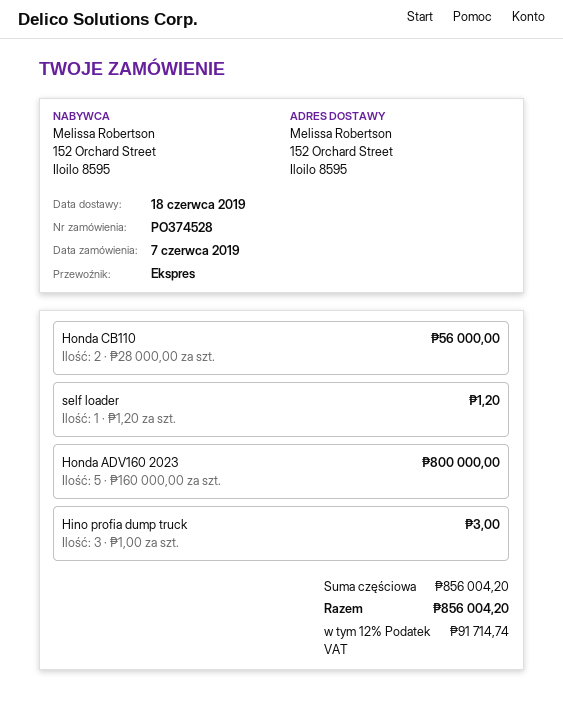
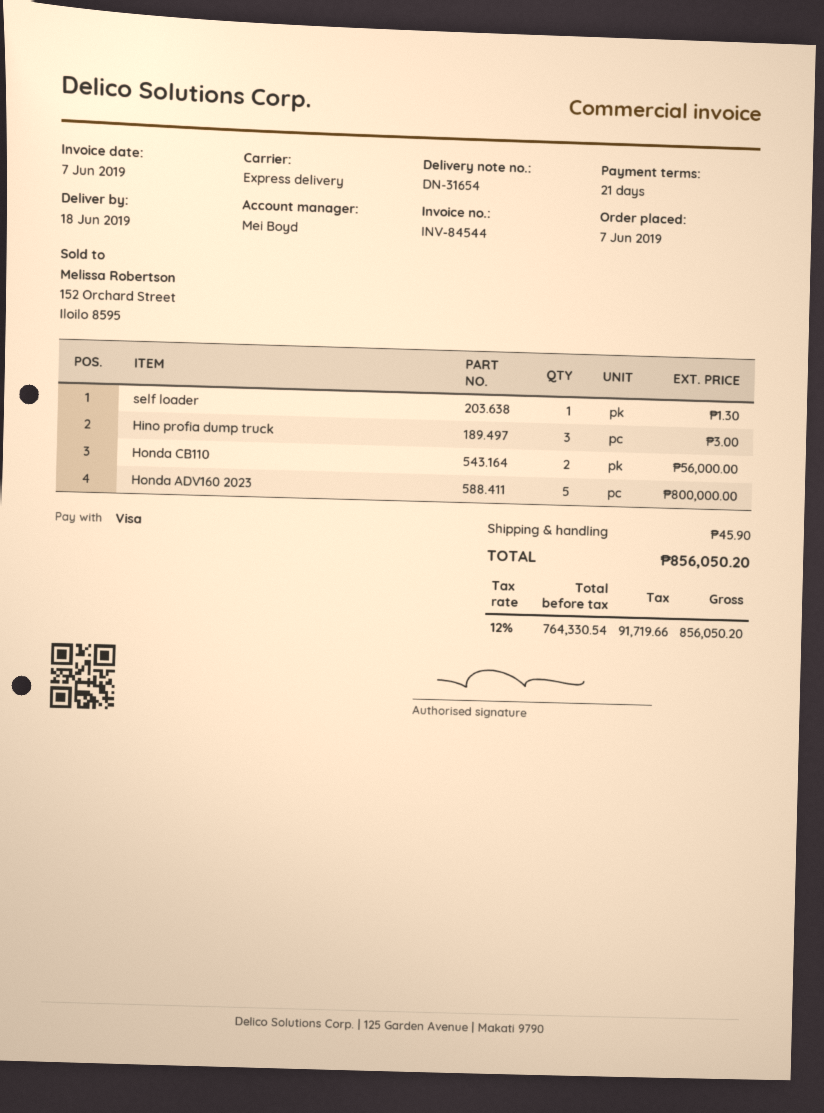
self loader: 1 for 1.20 -> 1 for 1.30
shipping: none -> 45.90
tax: 12% = 91714.74 -> 12% = 91719.66
total: 856004.20 -> 856050.20

